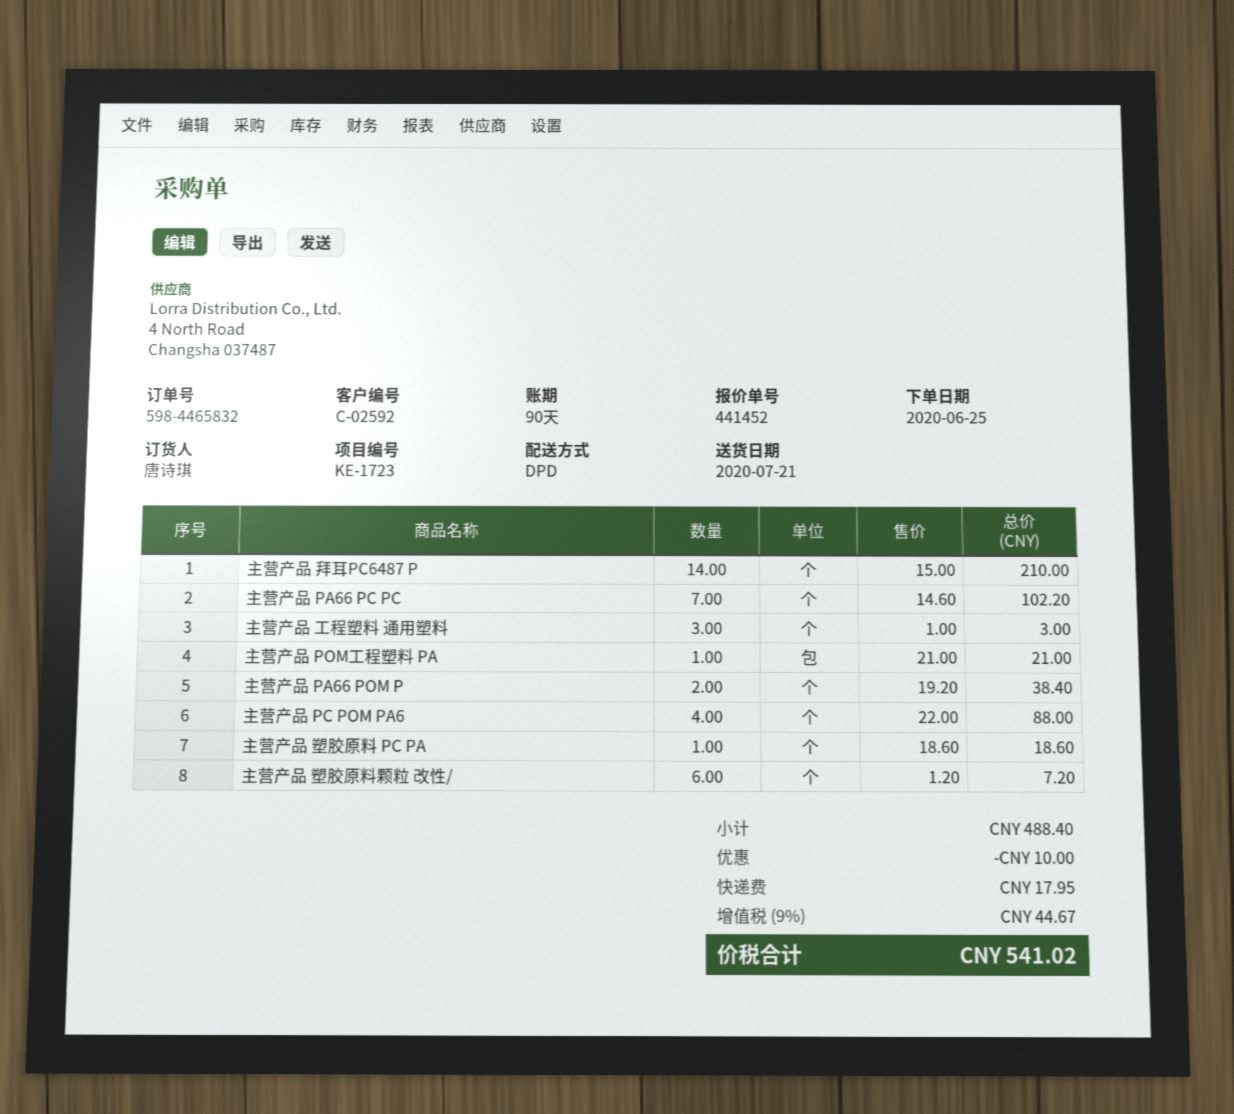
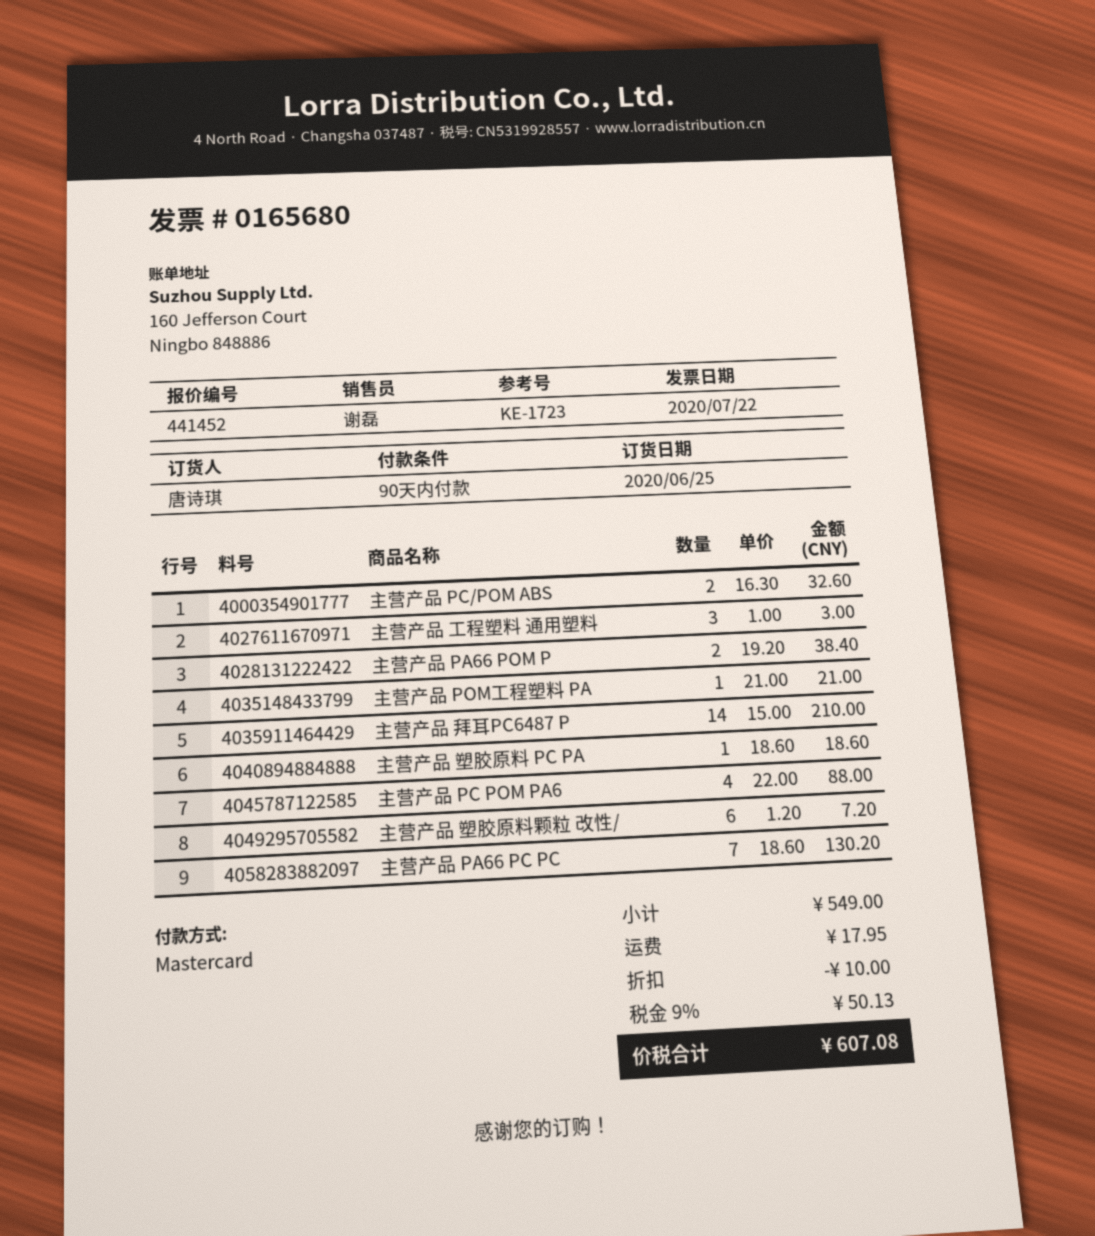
主营产品 PA66 PC PC: 7 x 14.60 = 102.20 -> 7 x 18.60 = 130.20
主营产品 PC/POM ABS: none -> 2 x 16.30 = 32.60
subtotal: 488.40 -> 549.00
tax: 9% = 44.67 -> 9% = 50.13
total: 541.02 -> 607.08

